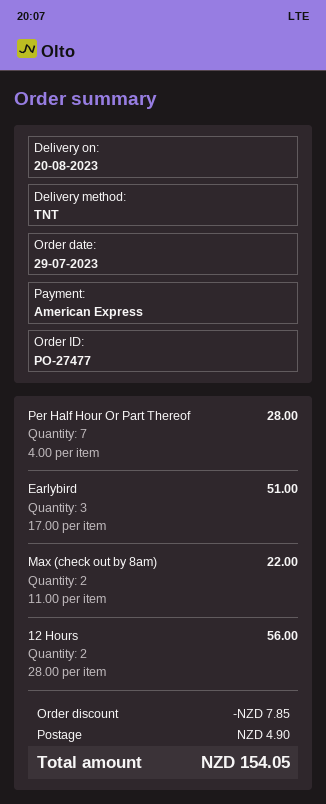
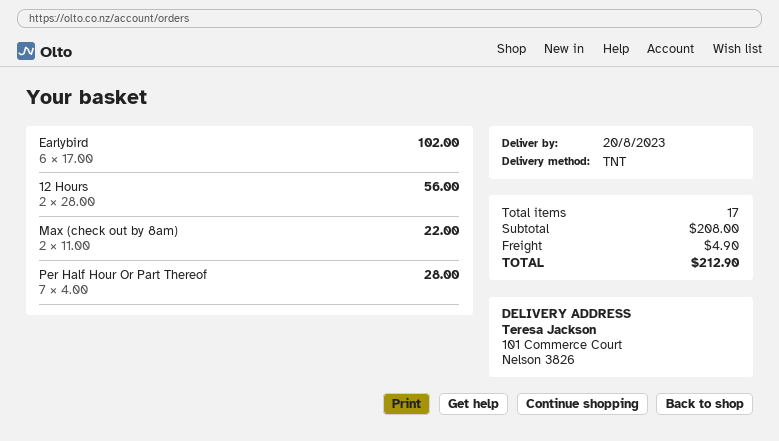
Earlybird: 3 x 17.00 = 51.00 -> 6 x 17.00 = 102.00
discount: 7.85 -> none
total: 154.05 -> 212.90

